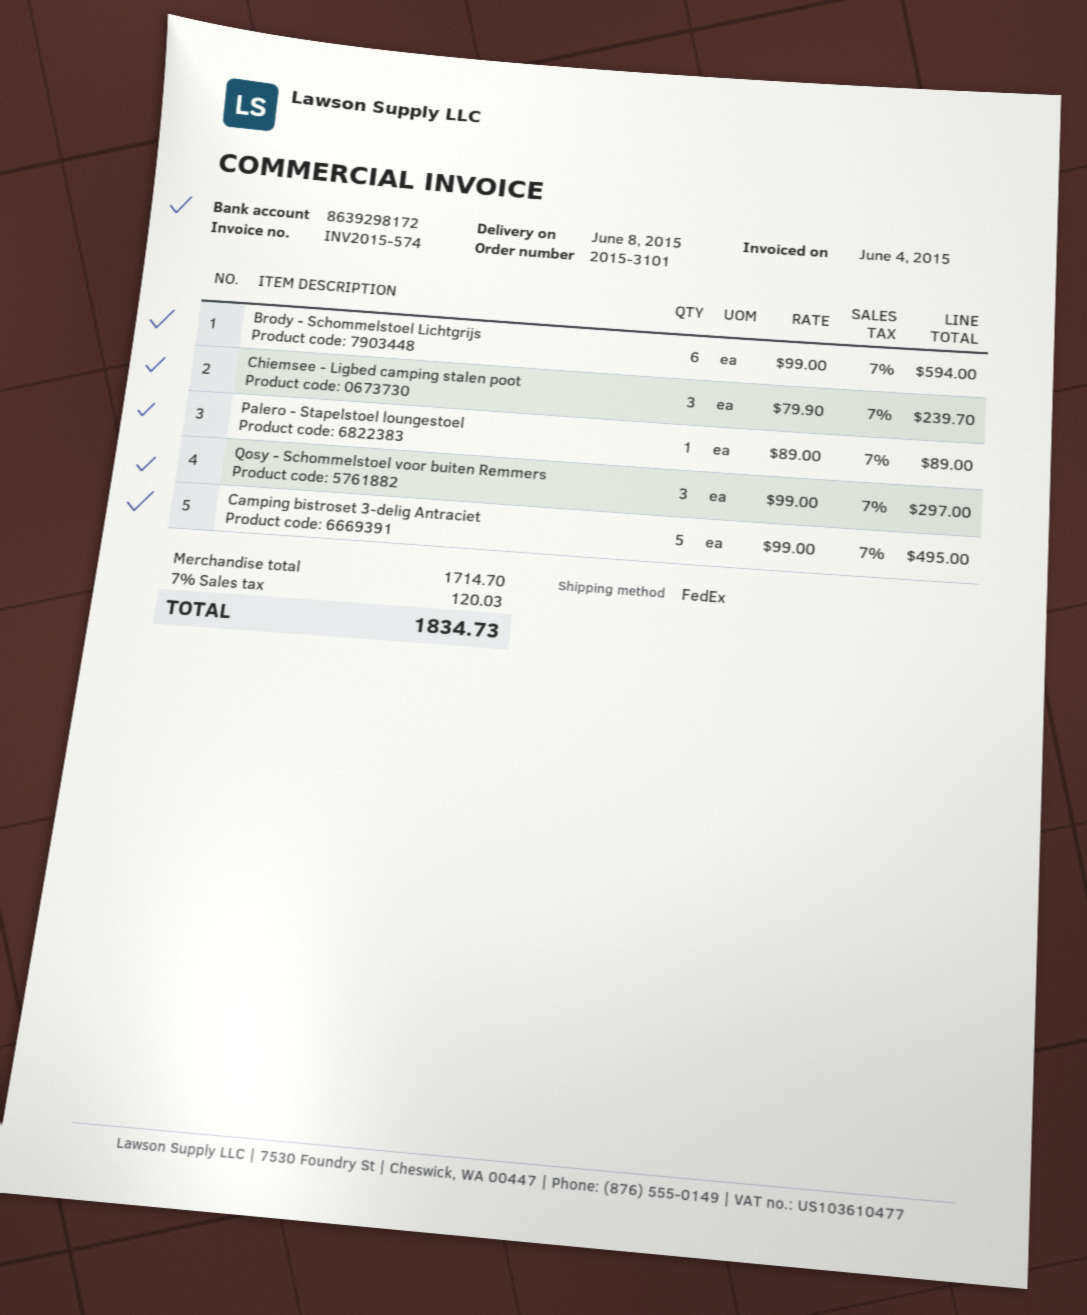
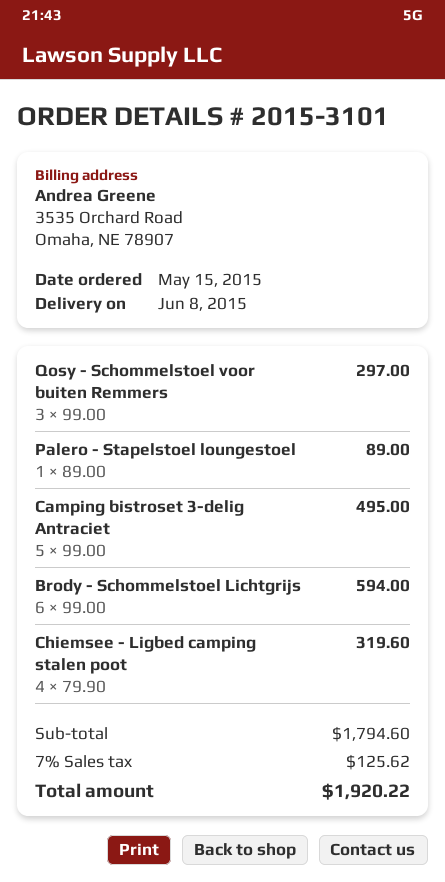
Chiemsee - Ligbed camping stalen poot: 3 x 79.90 = 239.70 -> 4 x 79.90 = 319.60
subtotal: 1714.70 -> 1794.60
tax: 7% = 120.03 -> 7% = 125.62
total: 1834.73 -> 1920.22

